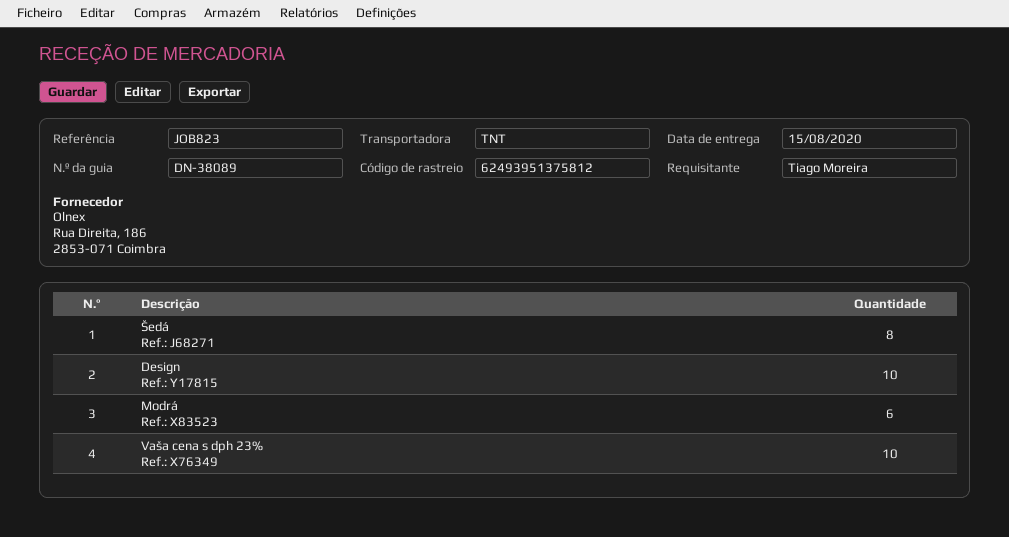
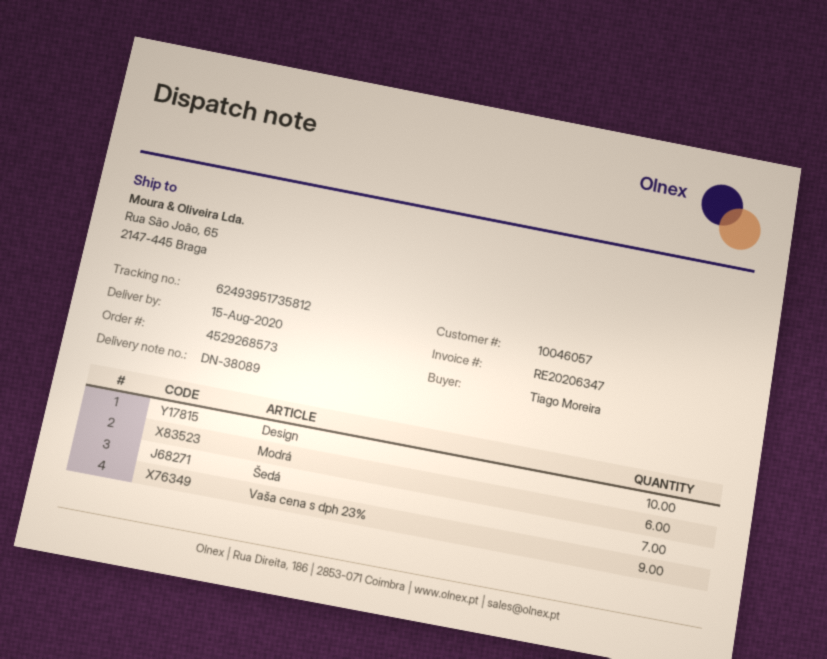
tracking number: 62493951375812 -> 62493951735812
Šedá: 8 -> 7
Vaša cena s dph 23%: 10 -> 9

